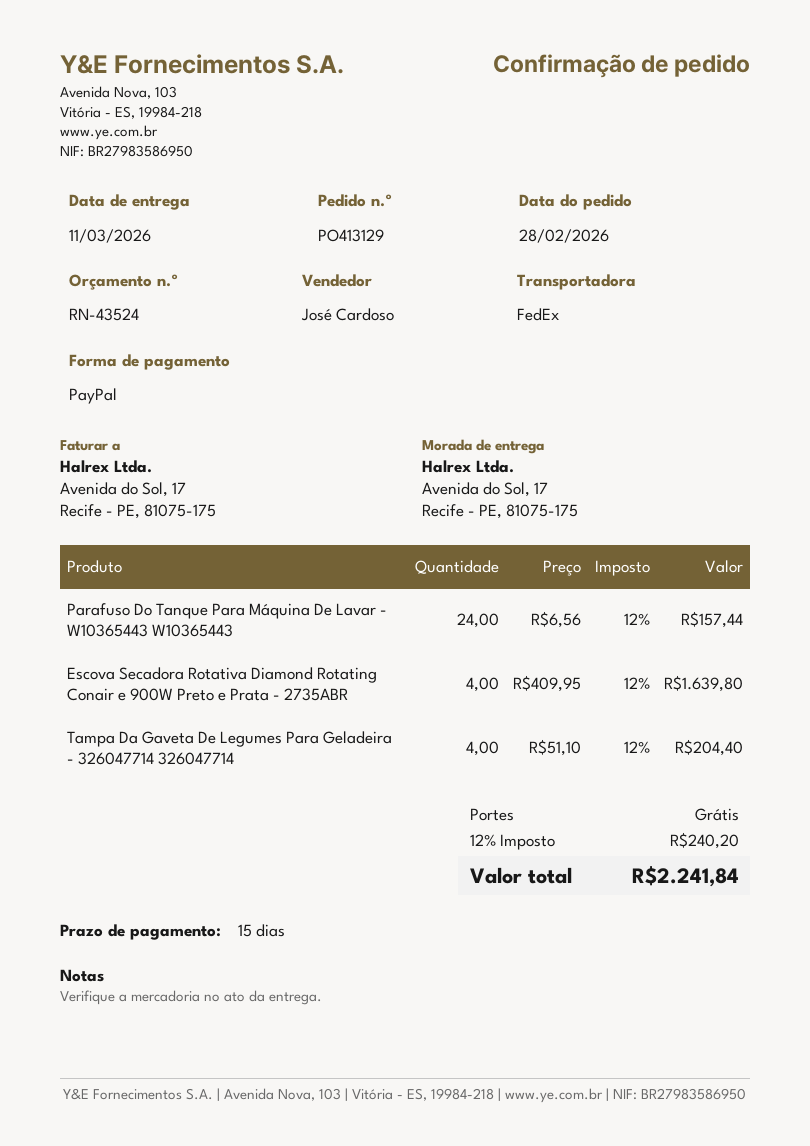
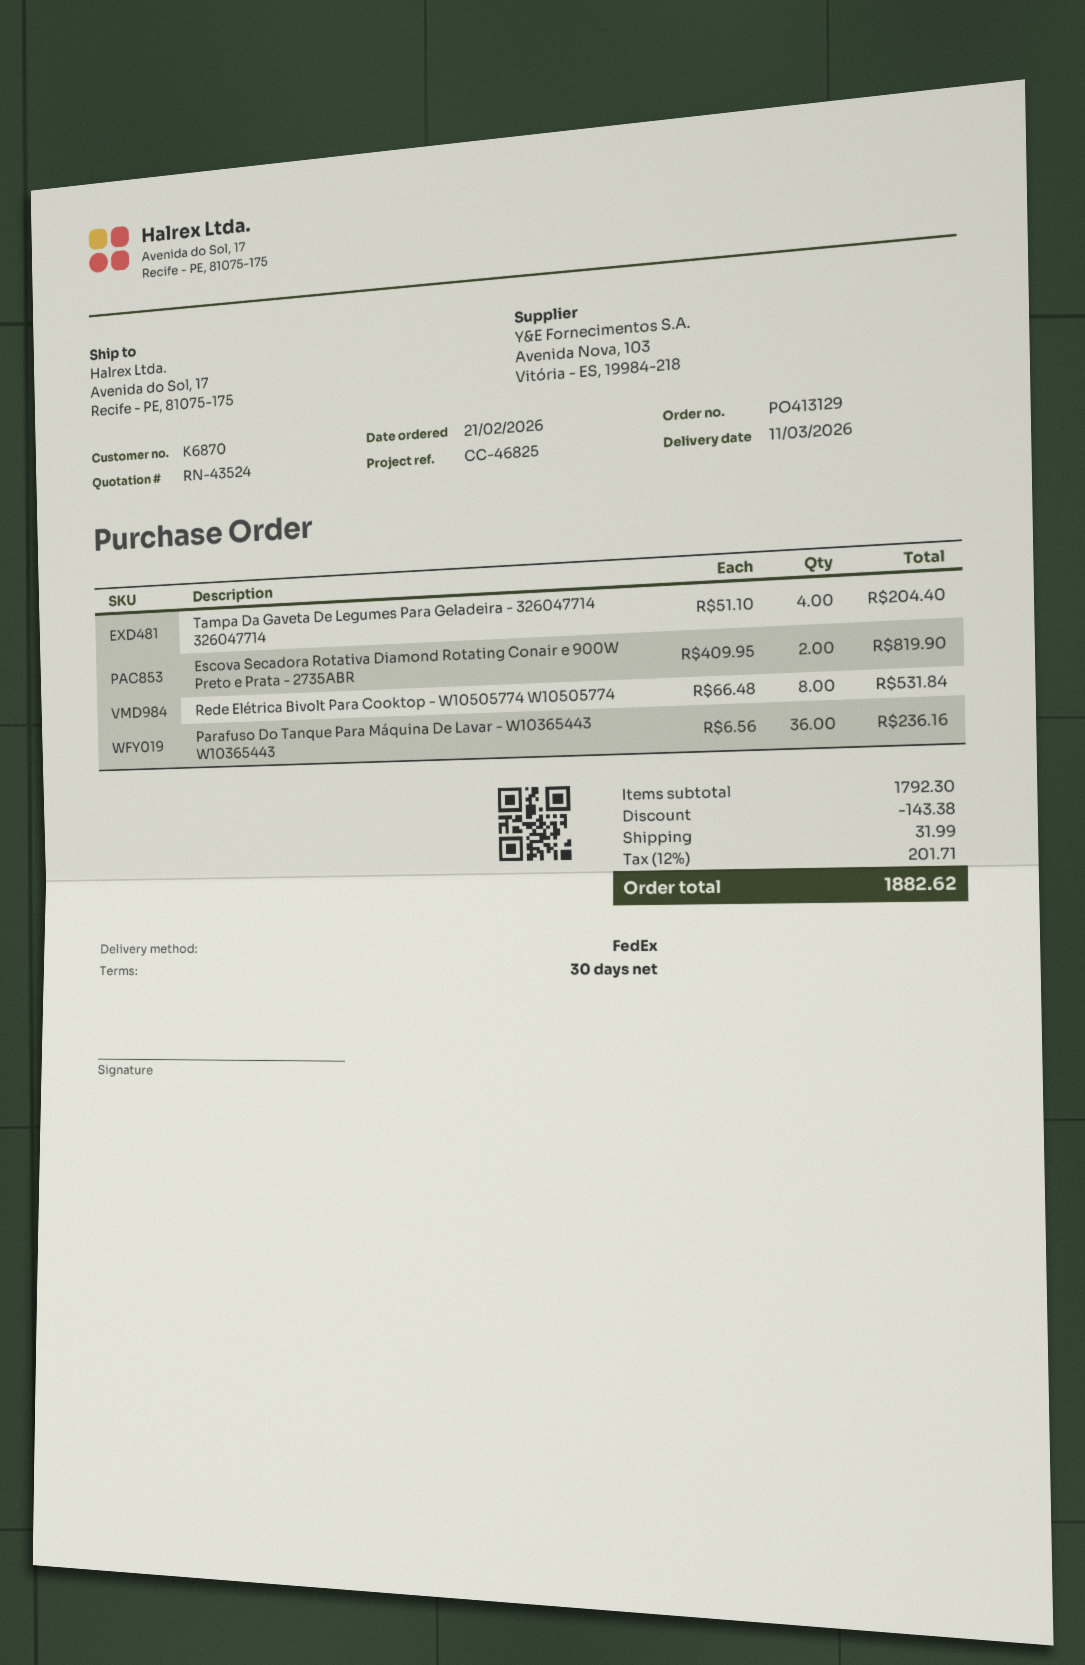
order date: 2026-02-28 -> 2026-02-21
payment terms: 15 days -> 30 days
Parafuso Do Tanque Para Máquina De Lavar - W10365443 W10365443: 24 x 6.56 = 157.44 -> 36 x 6.56 = 236.16
Escova Secadora Rotativa Diamond Rotating Conair e 900W Preto e Prata - 2735ABR: 4 x 409.95 = 1639.80 -> 2 x 409.95 = 819.90
Rede Elétrica Bivolt Para Cooktop - W10505774 W10505774: none -> 8 x 66.48 = 531.84
discount: none -> 143.38
shipping: 0.00 -> 31.99
tax: 12% = 240.20 -> 12% = 201.71
total: 2241.84 -> 1882.62

